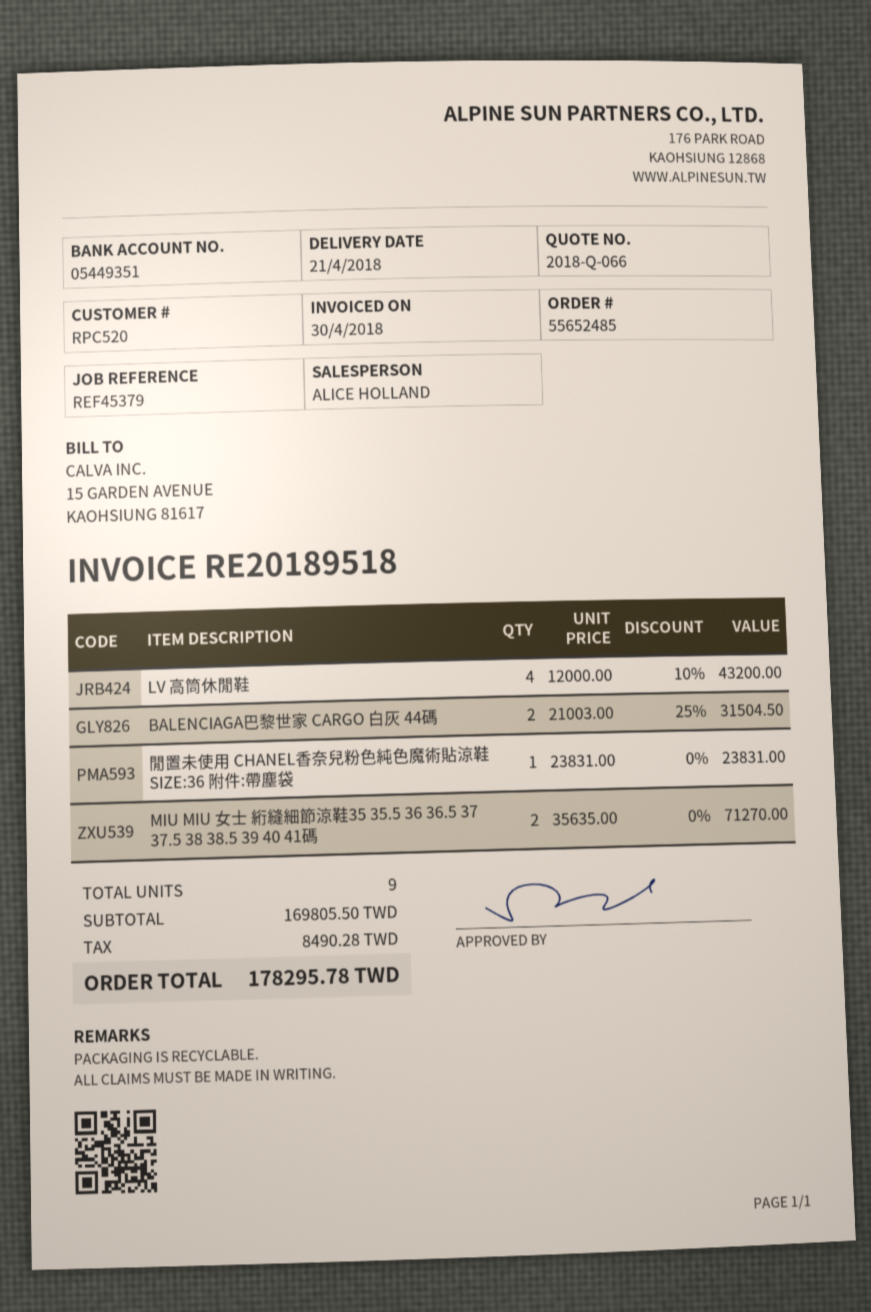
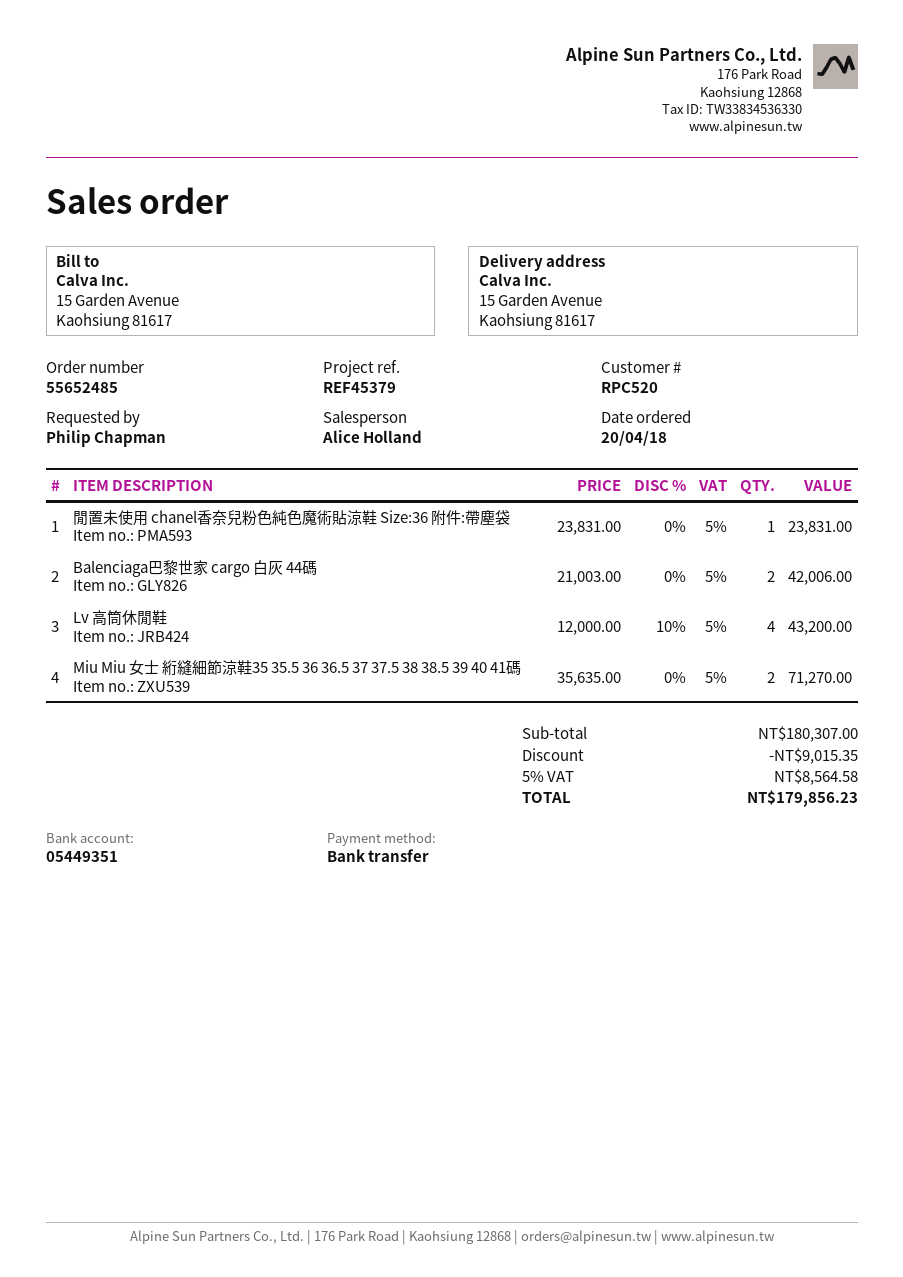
BALENCIAGA巴黎世家 CARGO 白灰 44碼: 2 x 21003.00 - 25% = 31504.50 -> 2 x 21003.00 = 42006.00
subtotal: 169805.50 -> 180307.00
discount: none -> 9015.35
tax: 8490.28 -> 8564.58
total: 178295.78 -> 179856.23

